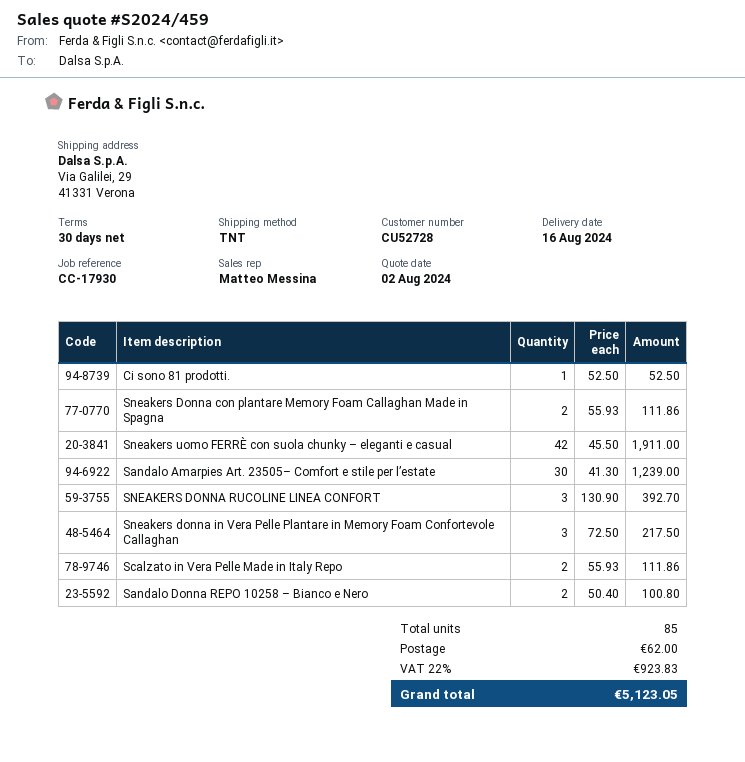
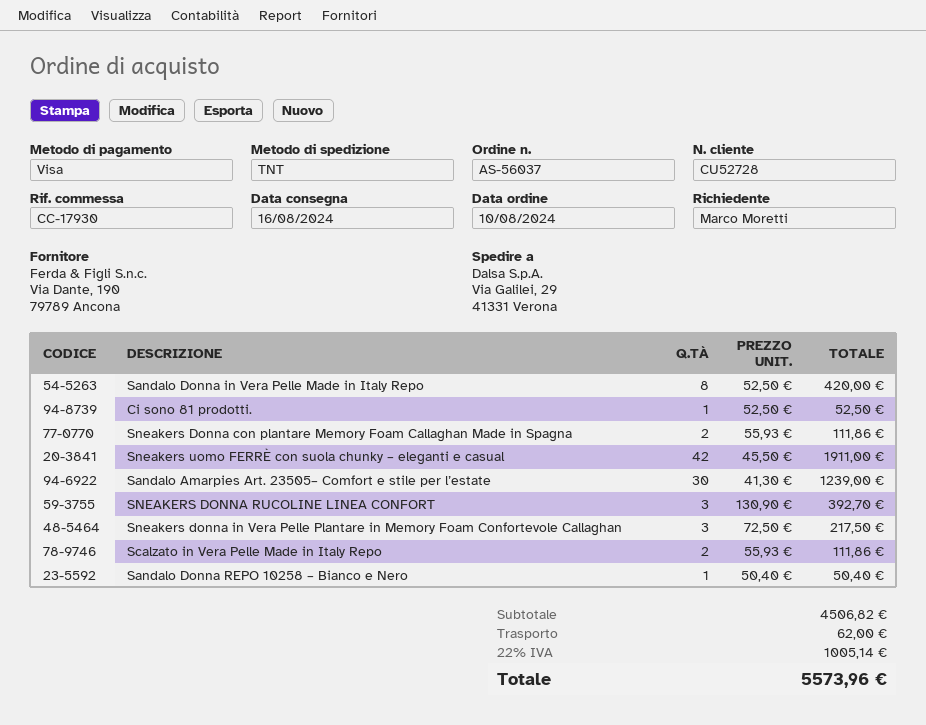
Sandalo Donna REPO 10258 – Bianco e Nero: 2 x 50.40 = 100.80 -> 1 x 50.40 = 50.40
Sandalo Donna in Vera Pelle Made in Italy Repo: none -> 8 x 52.50 = 420.00
tax: 22% = 923.83 -> 22% = 1005.14
total: 5123.05 -> 5573.96

